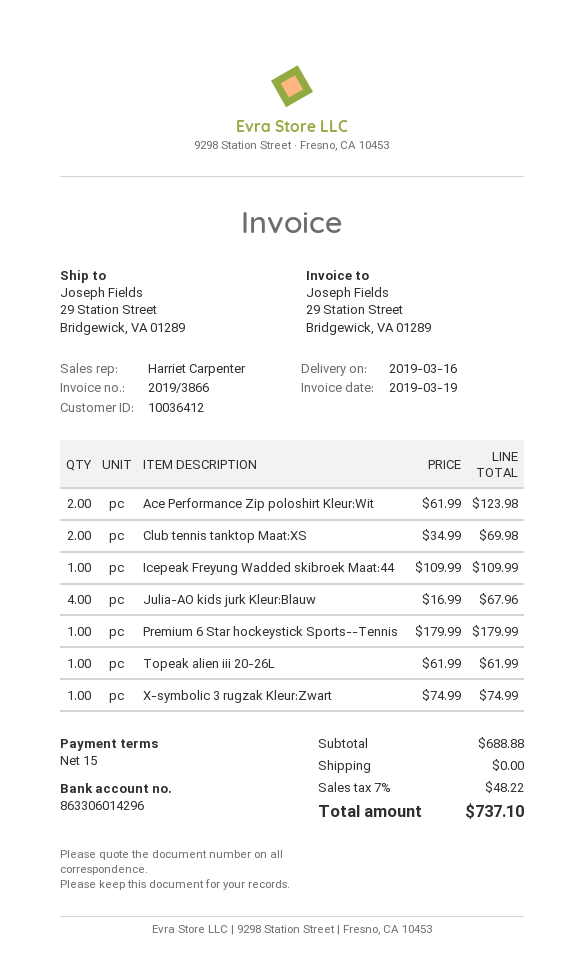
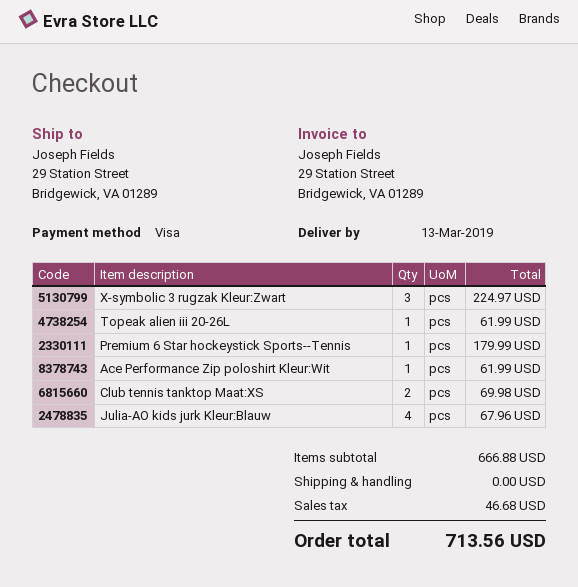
delivery date: 2019-03-16 -> 2019-03-13
Ace Performance Zip poloshirt Kleur:Wit: 2 for 123.98 -> 1 for 61.99
Icepeak Freyung Wadded skibroek Maat:44: 1 for 109.99 -> none
X-symbolic 3 rugzak Kleur:Zwart: 1 for 74.99 -> 3 for 224.97
subtotal: 688.88 -> 666.88
tax: 48.22 -> 46.68
total: 737.10 -> 713.56

